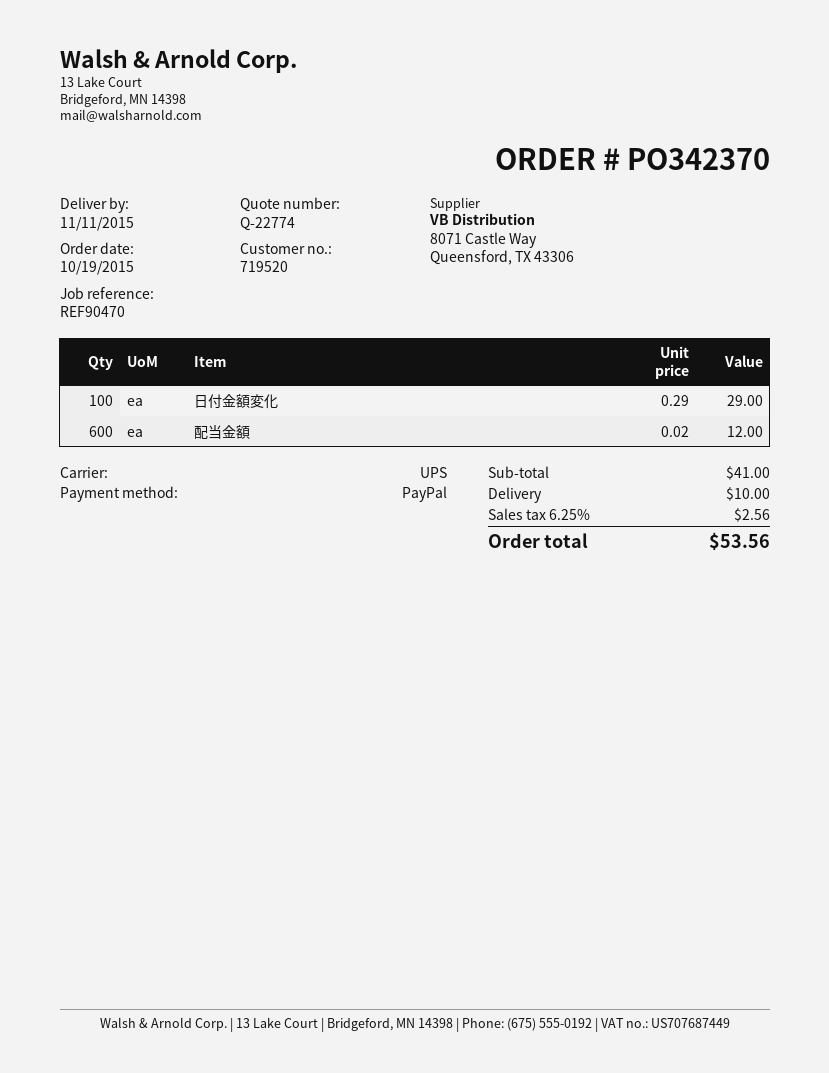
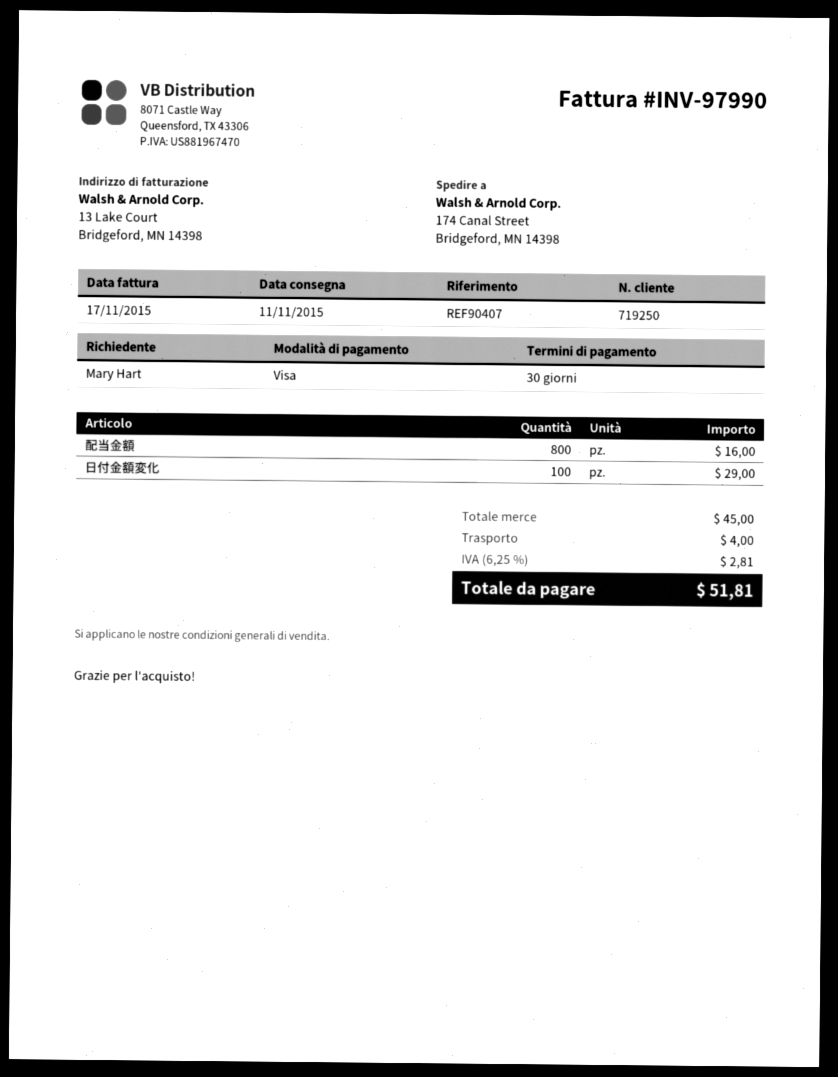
customer number: 719520 -> 719250
reference: REF90470 -> REF90407
payment method: PayPal -> Visa
配当金額: 600 for 12.00 -> 800 for 16.00
subtotal: 41.00 -> 45.00
shipping: 10.00 -> 4.00
tax: 6.25% = 2.56 -> 6.25% = 2.81
total: 53.56 -> 51.81

